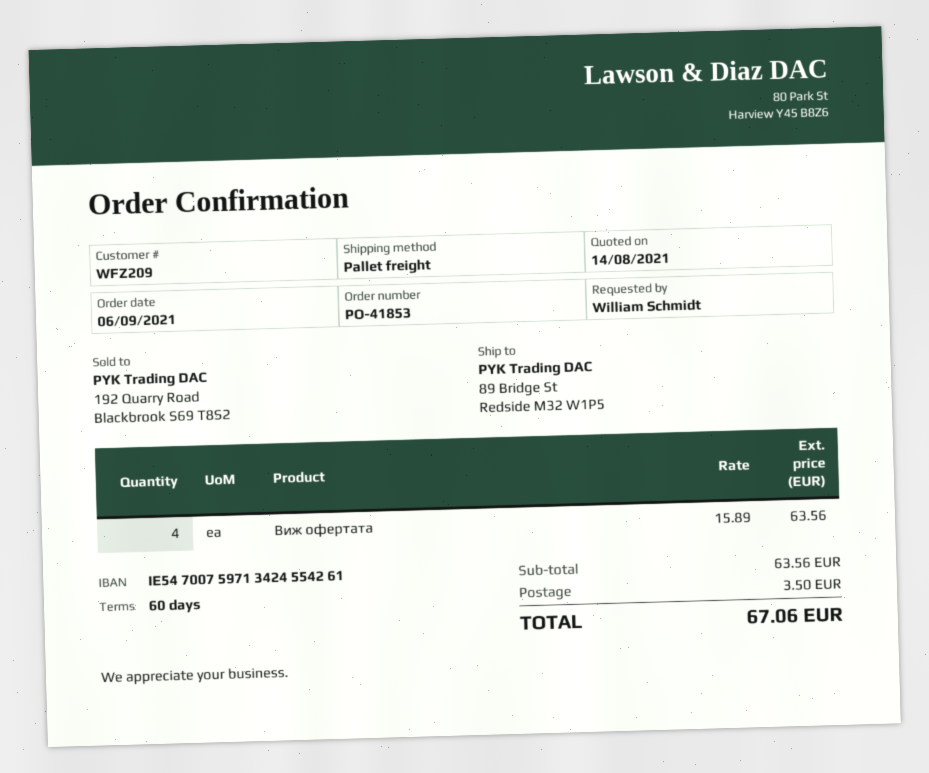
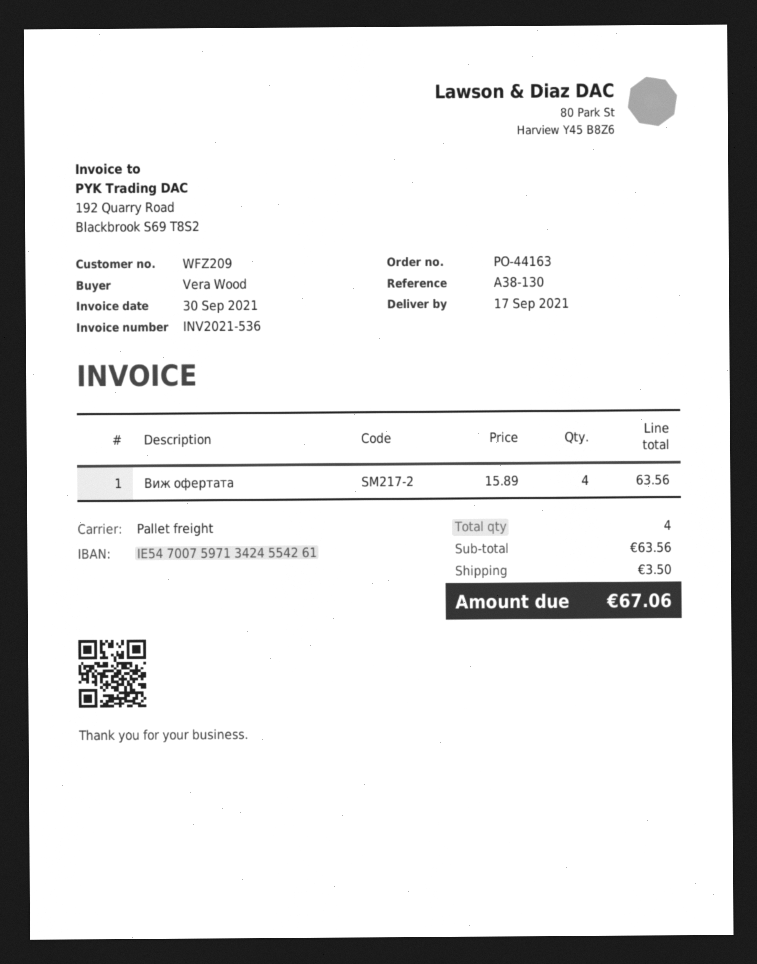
order number: PO-41853 -> PO-44163
ordered by: William Schmidt -> Vera Wood

